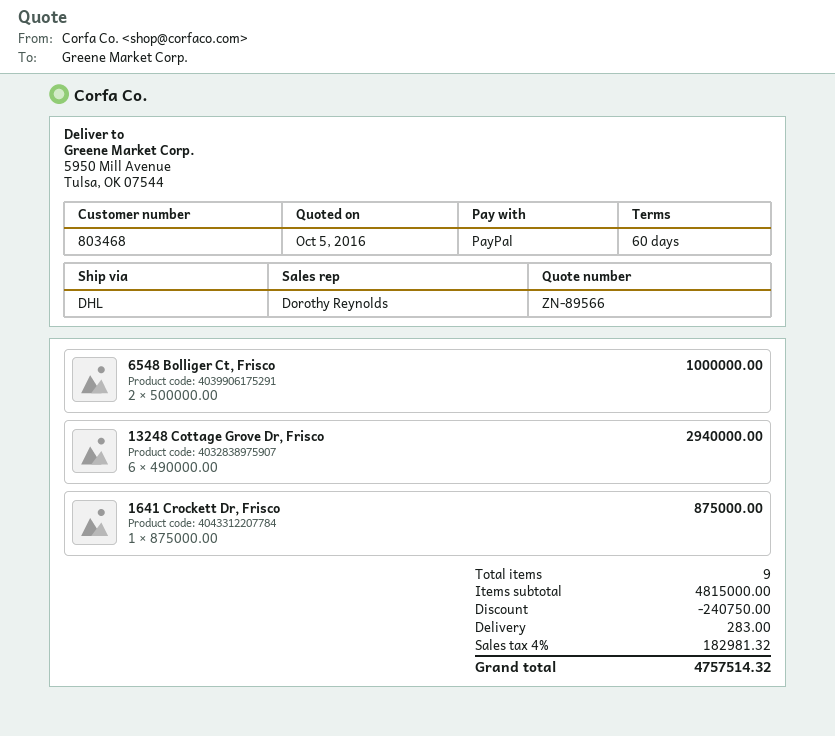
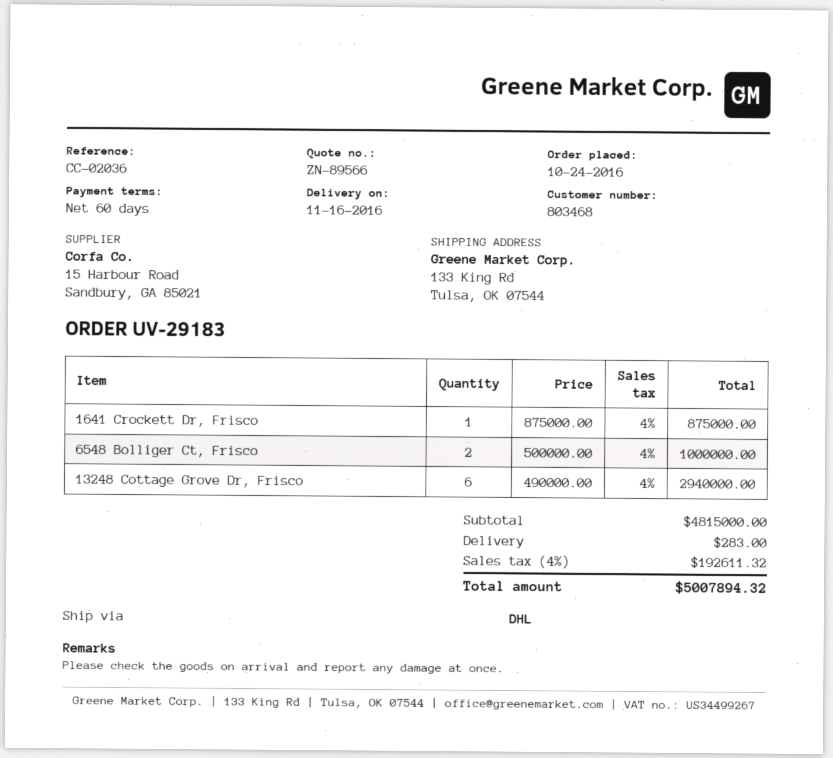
ship to: 5950 Mill Avenue, Tulsa, OK 07544 -> 133 King Rd, Tulsa, OK 07544
discount: 240750.00 -> none
tax: 4% = 182981.32 -> 4% = 192611.32
total: 4757514.32 -> 5007894.32

